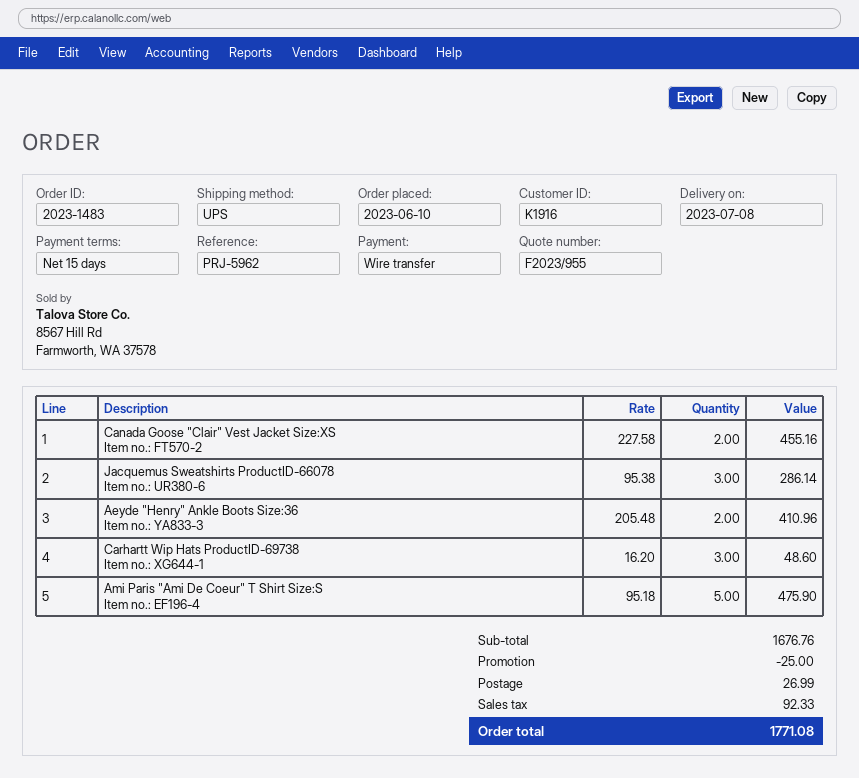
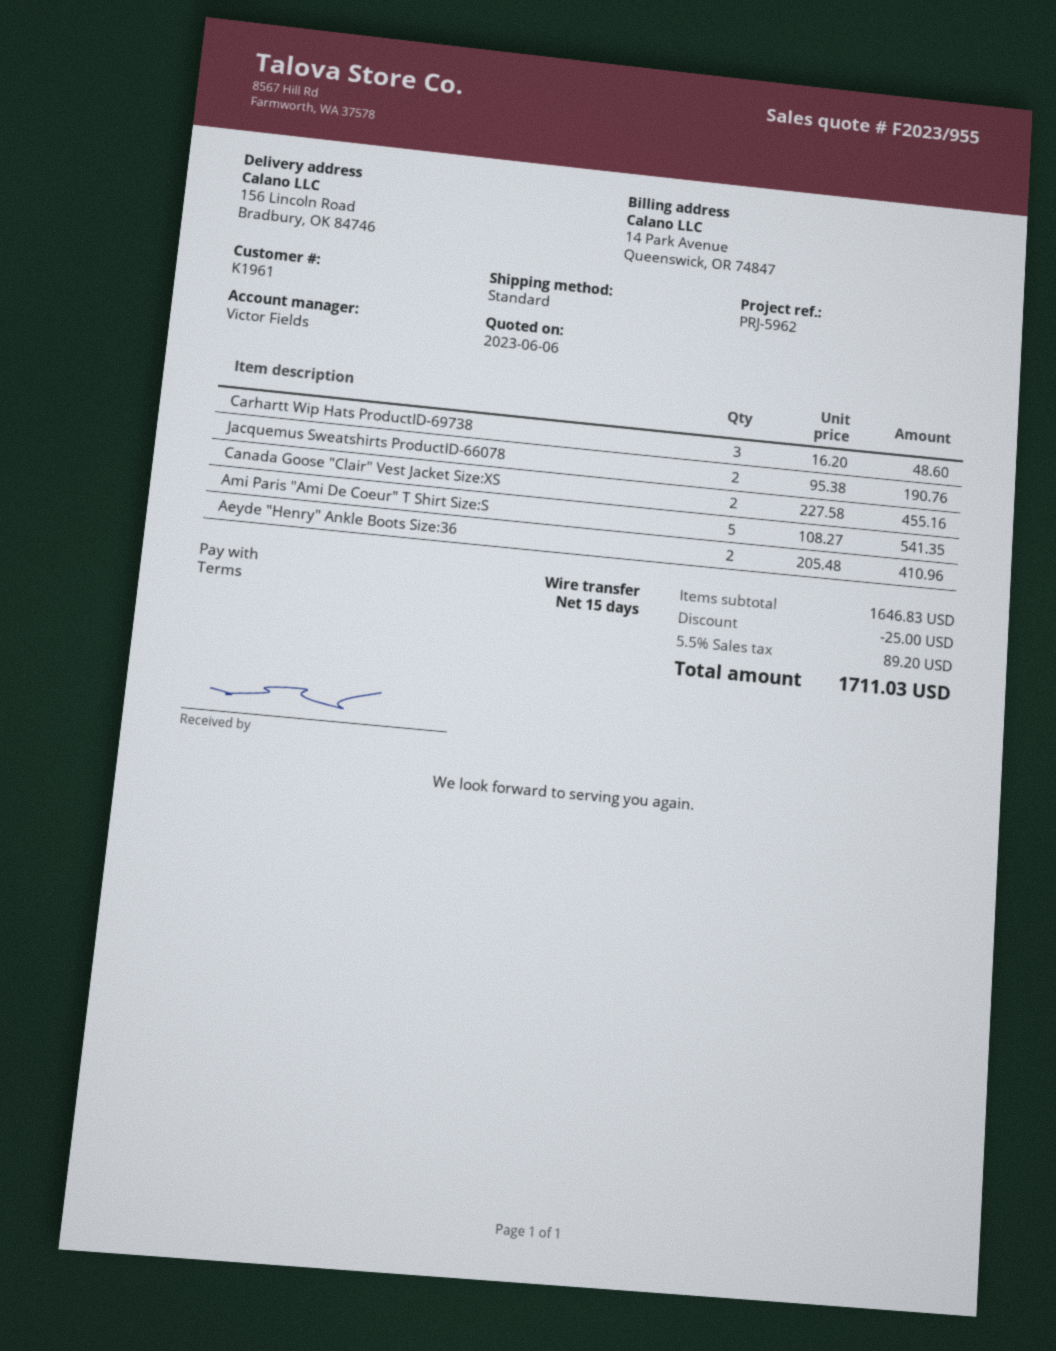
customer number: K1916 -> K1961
shipping method: UPS -> standard
Jacquemus Sweatshirts ProductID-66078: 3 x 95.38 = 286.14 -> 2 x 95.38 = 190.76
Ami Paris "Ami De Coeur" T Shirt Size:S: 5 x 95.18 = 475.90 -> 5 x 108.27 = 541.35
subtotal: 1676.76 -> 1646.83
shipping: 26.99 -> none
tax: 92.33 -> 89.20
total: 1771.08 -> 1711.03

